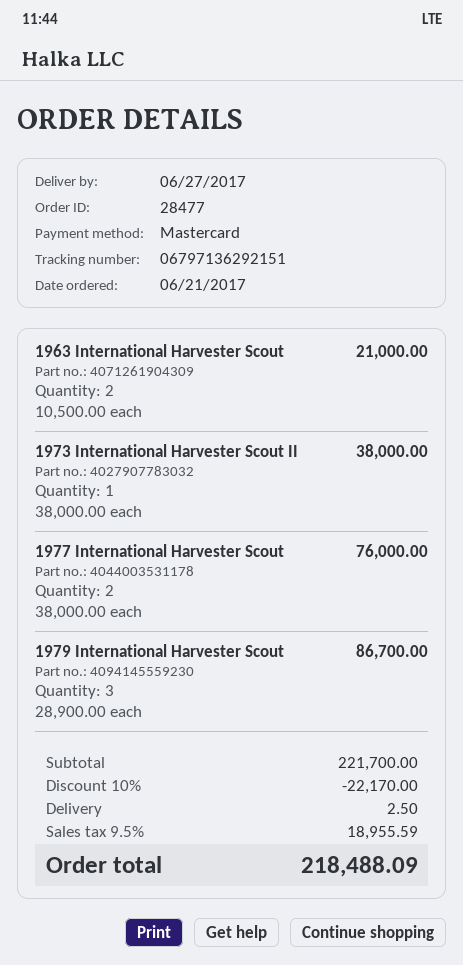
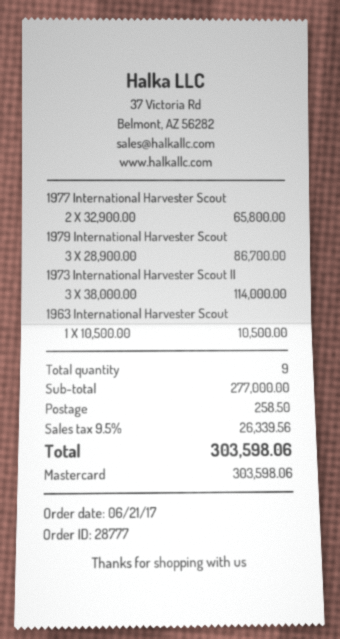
order number: 28477 -> 28777
1963 International Harvester Scout: 2 x 10500.00 = 21000.00 -> 1 x 10500.00 = 10500.00
1973 International Harvester Scout II: 1 x 38000.00 = 38000.00 -> 3 x 38000.00 = 114000.00
1977 International Harvester Scout: 2 x 38000.00 = 76000.00 -> 2 x 32900.00 = 65800.00
subtotal: 221700.00 -> 277000.00
discount: 10% = 22170.00 -> none
shipping: 2.50 -> 258.50
tax: 9.5% = 18955.59 -> 9.5% = 26339.56
total: 218488.09 -> 303598.06

